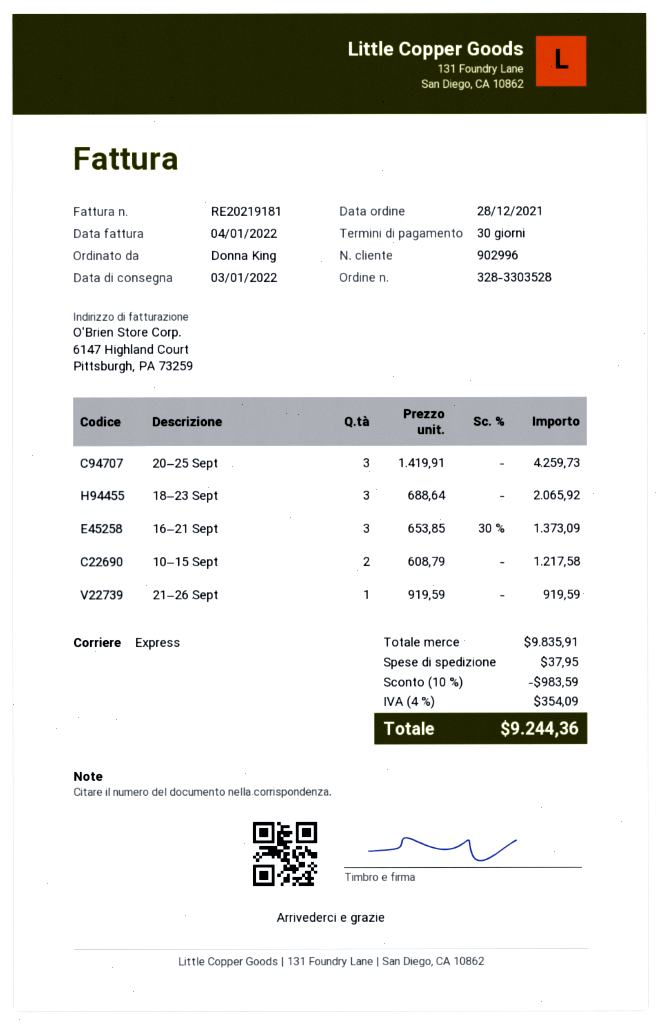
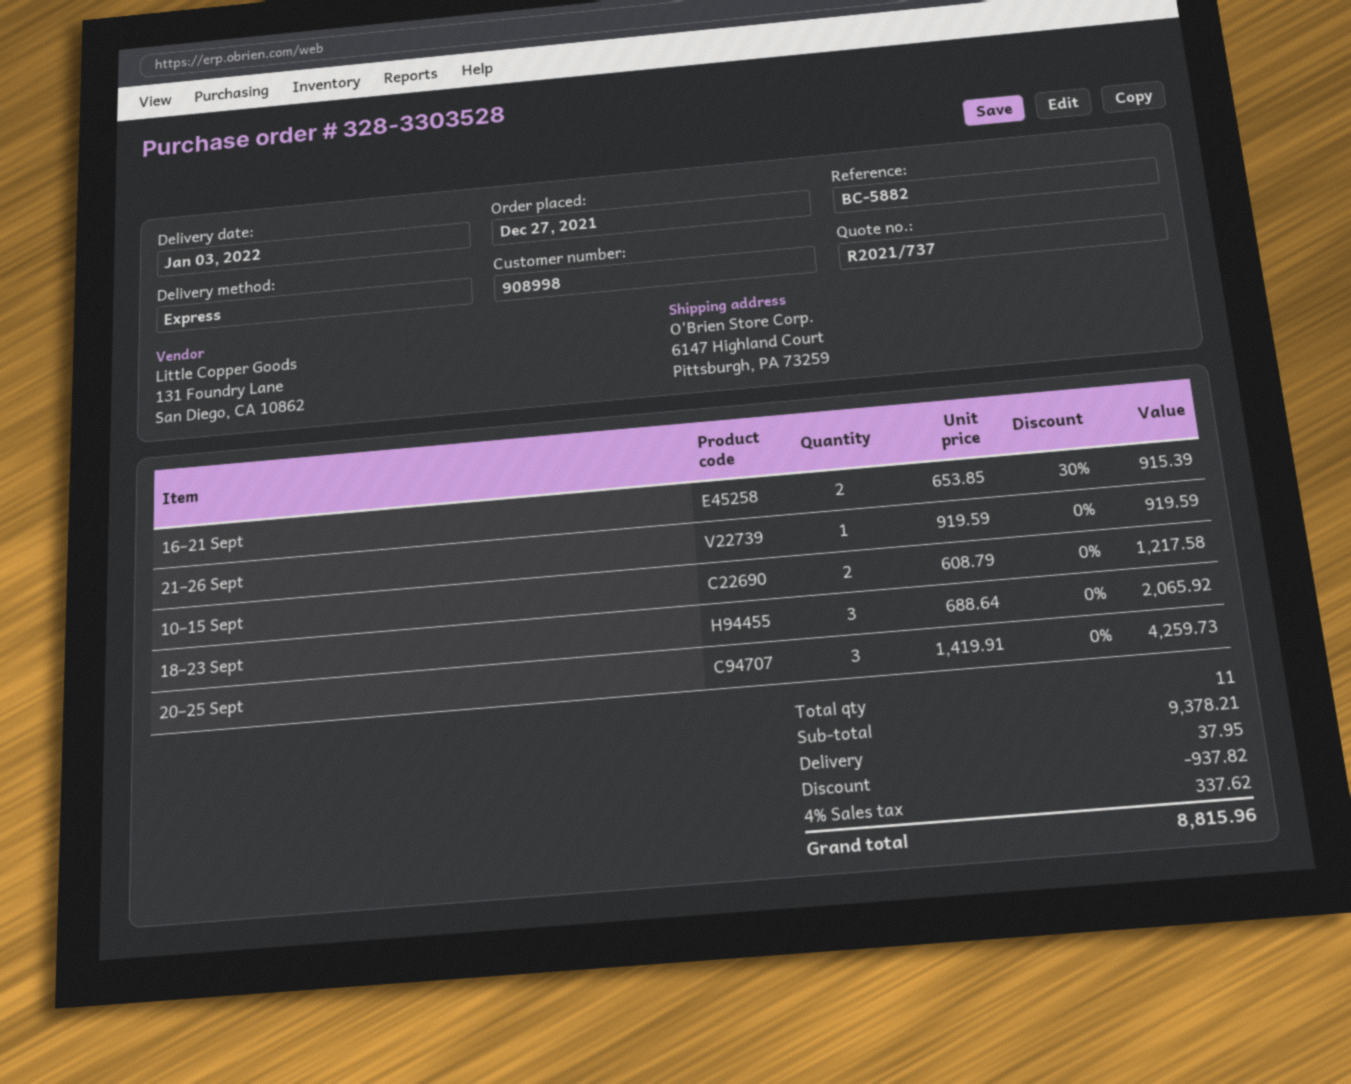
order date: 2021-12-28 -> 2021-12-27
customer number: 902996 -> 908998
16–21 Sept: 3 x 653.85 - 30% = 1373.09 -> 2 x 653.85 - 30% = 915.39
subtotal: 9835.91 -> 9378.21
discount: 983.59 -> 937.82
tax: 4% = 354.09 -> 4% = 337.62
total: 9244.36 -> 8815.96

